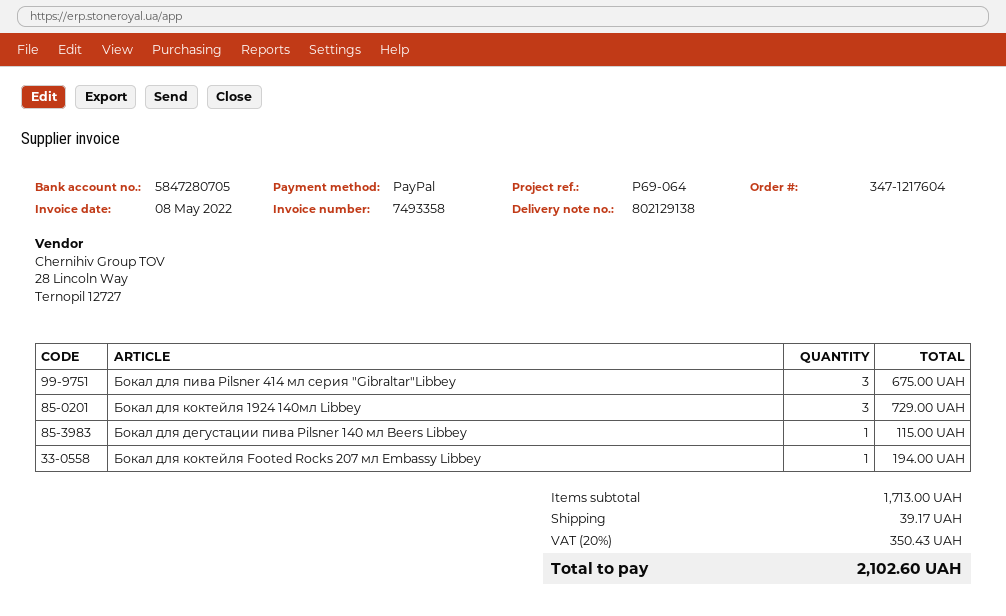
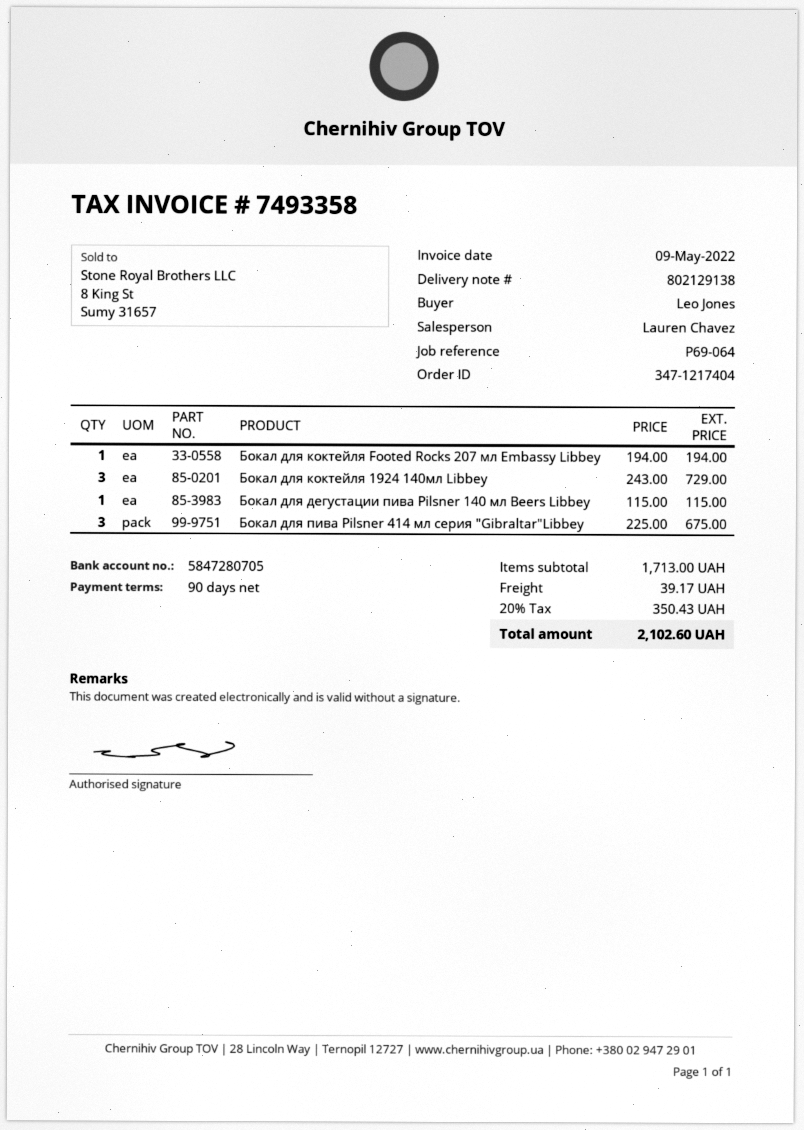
order number: 347-1217604 -> 347-1217404
invoice date: 2022-05-08 -> 2022-05-09

